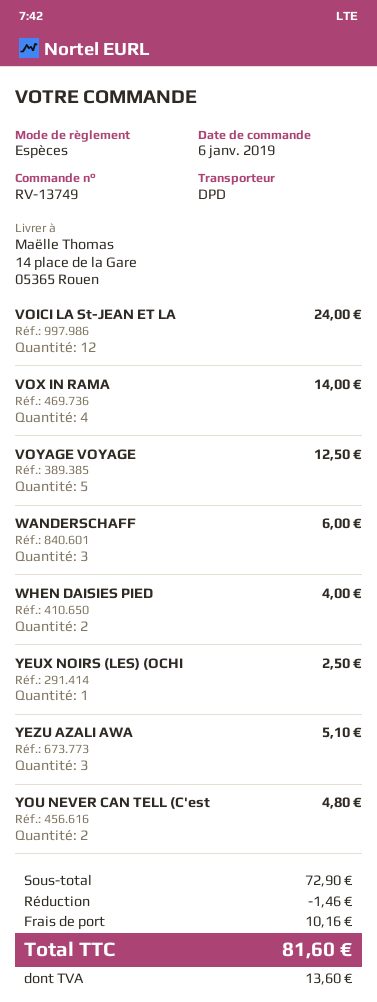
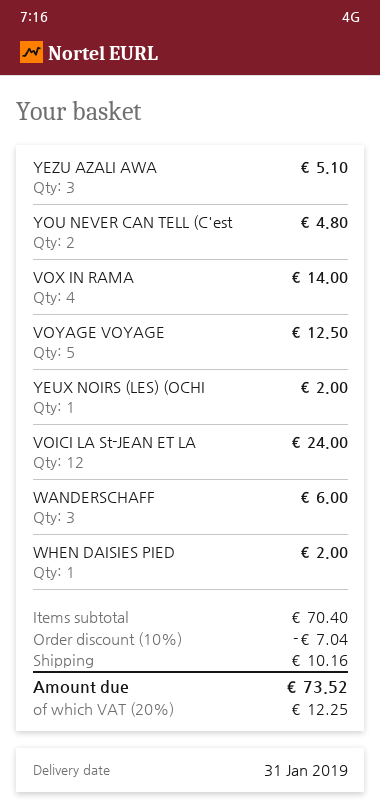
WHEN DAISIES PIED: 2 for 4.00 -> 1 for 2.00
YEUX NOIRS (LES) (OCHI: 1 for 2.50 -> 1 for 2.00
subtotal: 72.90 -> 70.40
discount: 1.46 -> 7.04
tax: 13.60 -> 12.25
total: 81.60 -> 73.52

